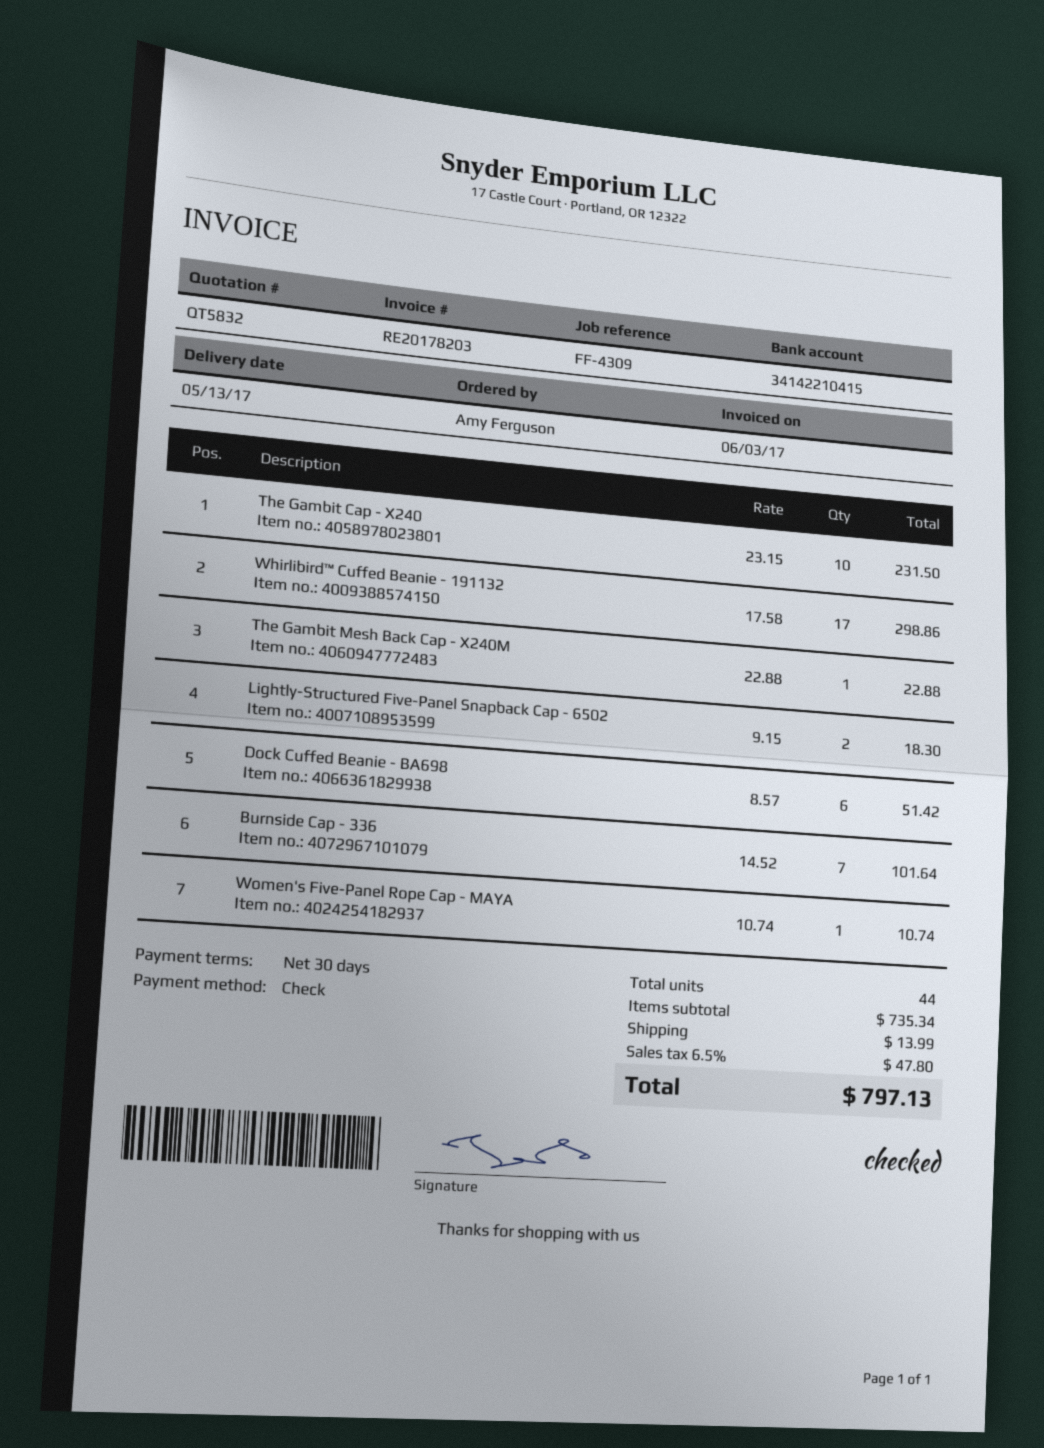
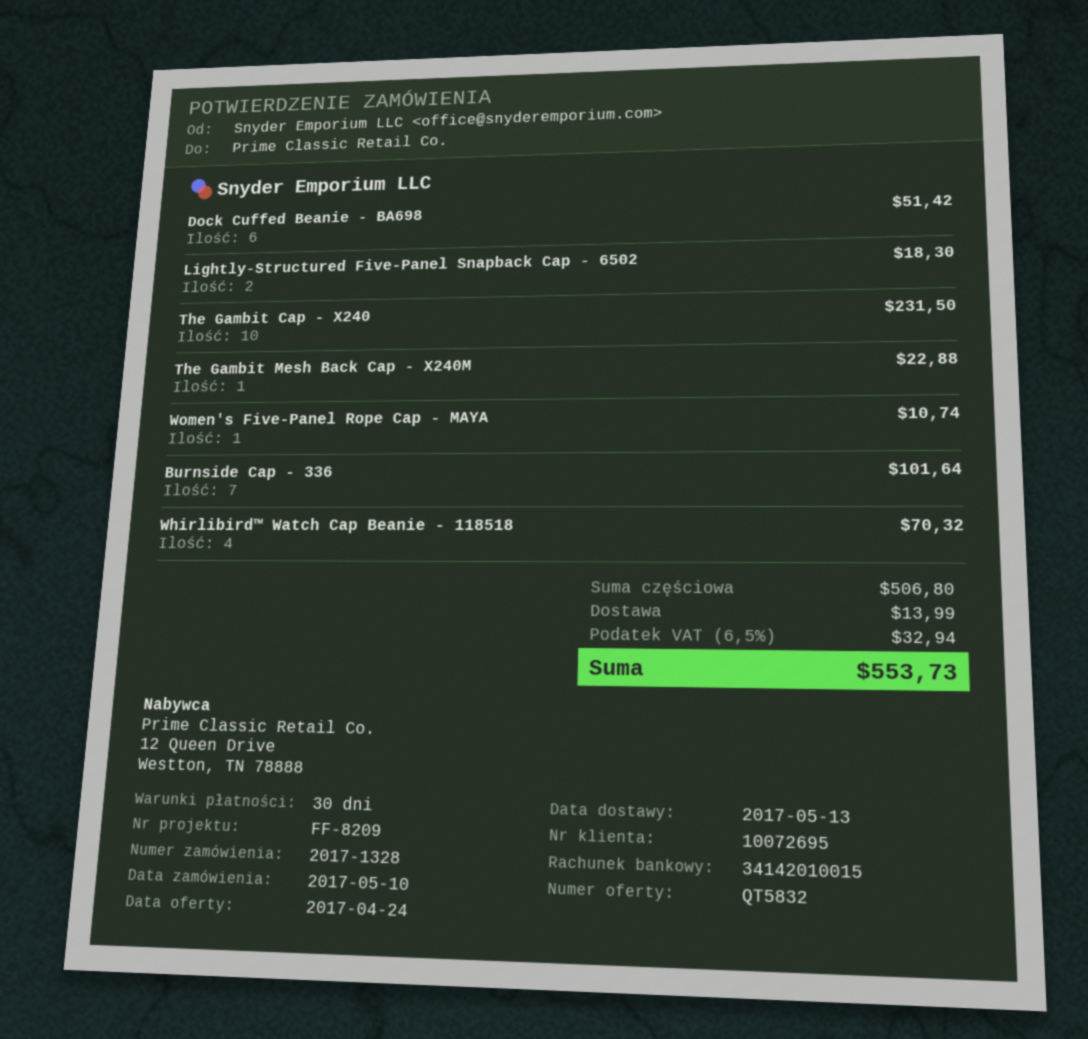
reference: FF-4309 -> FF-8209
bank account: 34142210415 -> 34142010015
Whirlibird™ Cuffed Beanie - 191132: 17 for 298.86 -> none
Whirlibird™ Watch Cap Beanie - 118518: none -> 4 for 70.32
subtotal: 735.34 -> 506.80
tax: 6.5% = 47.80 -> 6.5% = 32.94
total: 797.13 -> 553.73

